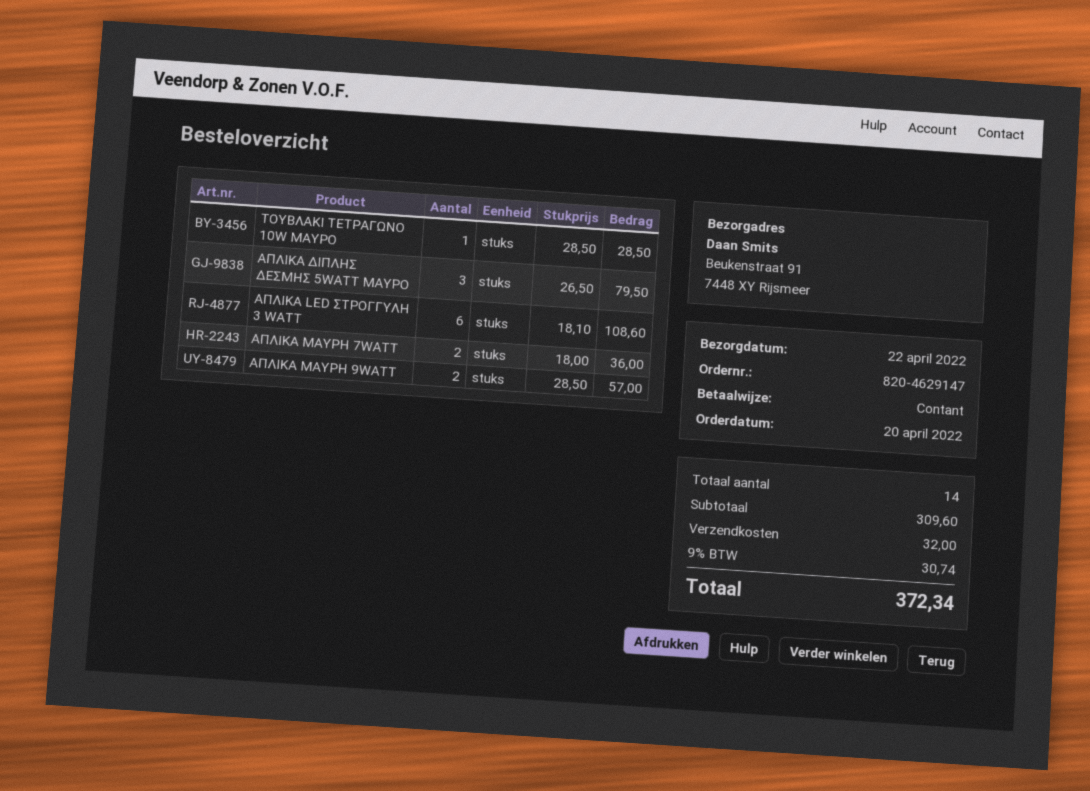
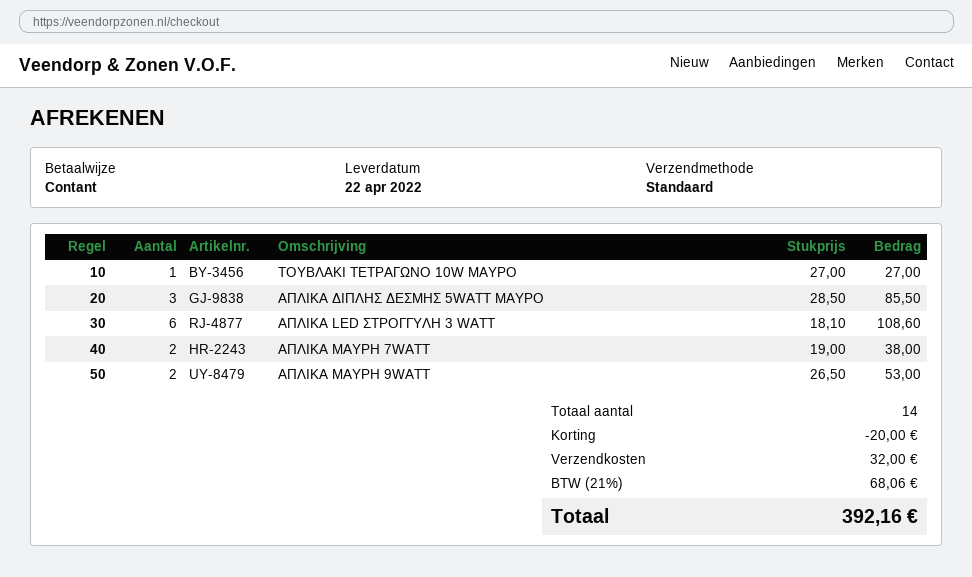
ΤΟΥΒΛΑΚΙ ΤΕΤΡΑΓΩΝΟ 10W ΜΑΥΡΟ: 1 x 28.50 = 28.50 -> 1 x 27.00 = 27.00
ΑΠΛΙΚΑ ΔΙΠΛΗΣ ΔΕΣΜΗΣ 5WATT ΜΑΥΡΟ: 3 x 26.50 = 79.50 -> 3 x 28.50 = 85.50
ΑΠΛΙΚΑ ΜΑΥΡΗ 7WATT: 2 x 18.00 = 36.00 -> 2 x 19.00 = 38.00
ΑΠΛΙΚΑ ΜΑΥΡΗ 9WATT: 2 x 28.50 = 57.00 -> 2 x 26.50 = 53.00
discount: none -> 20.00
tax: 9% = 30.74 -> 21% = 68.06
total: 372.34 -> 392.16

